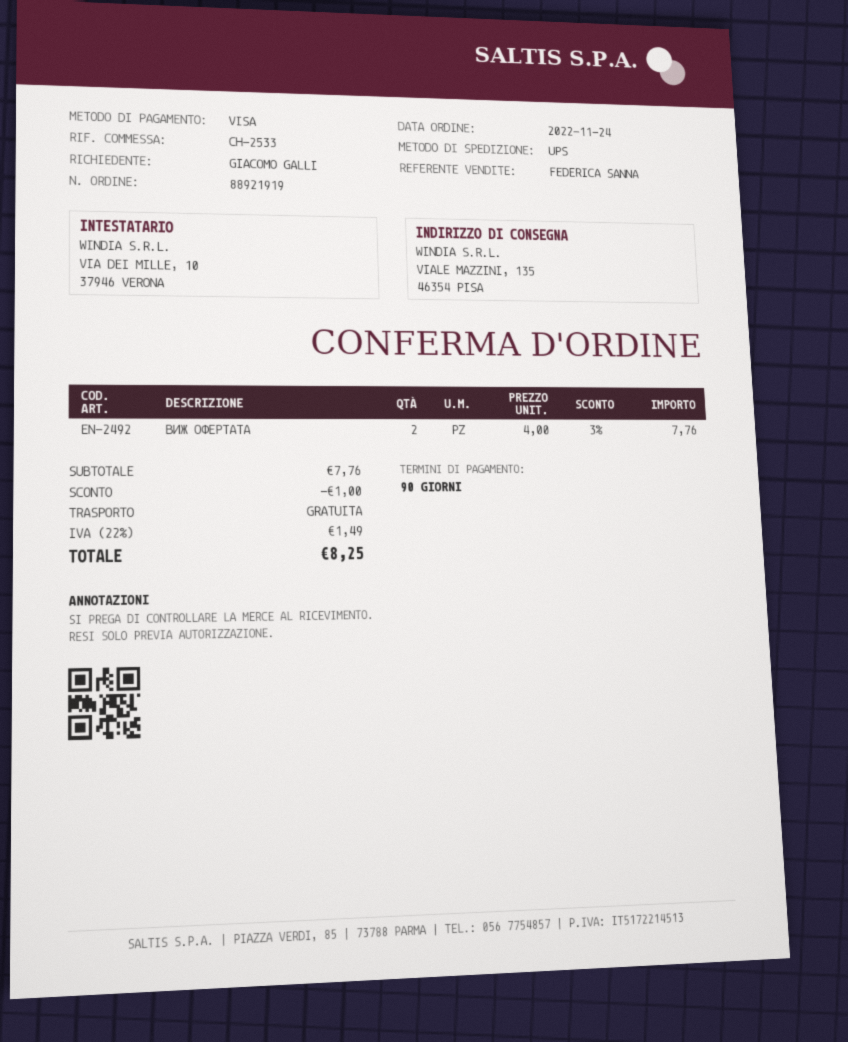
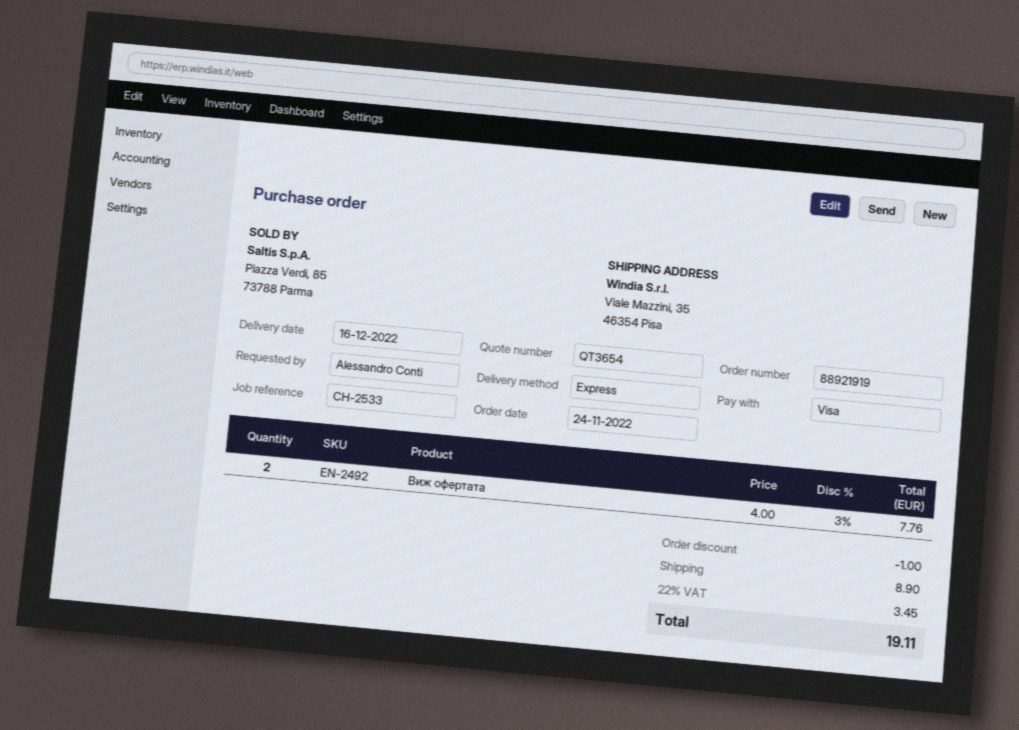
ordered by: GIACOMO GALLI -> Alessandro Conti
shipping method: UPS -> express
ship to: VIALE MAZZINI, 135, 46354 PISA -> Viale Mazzini, 35, 46354 Pisa
shipping: 0.00 -> 8.90
tax: 22% = 1.49 -> 22% = 3.45
total: 8.25 -> 19.11

